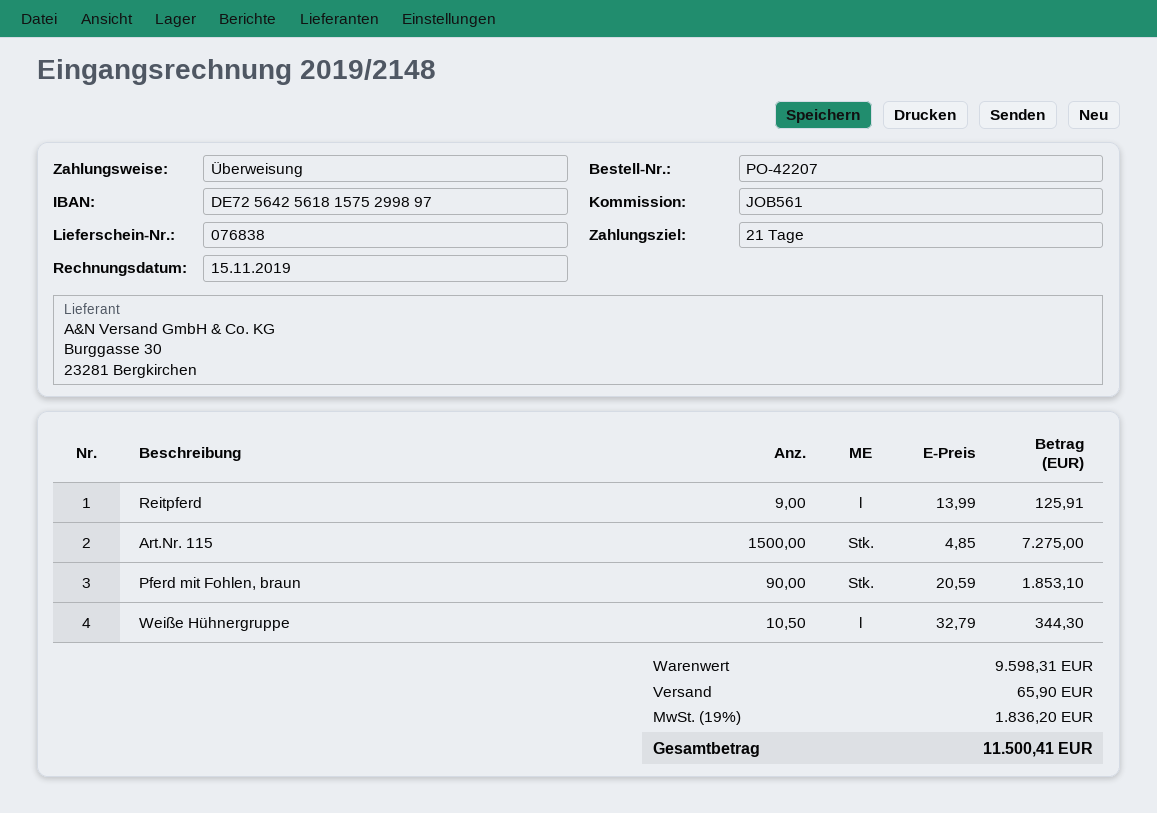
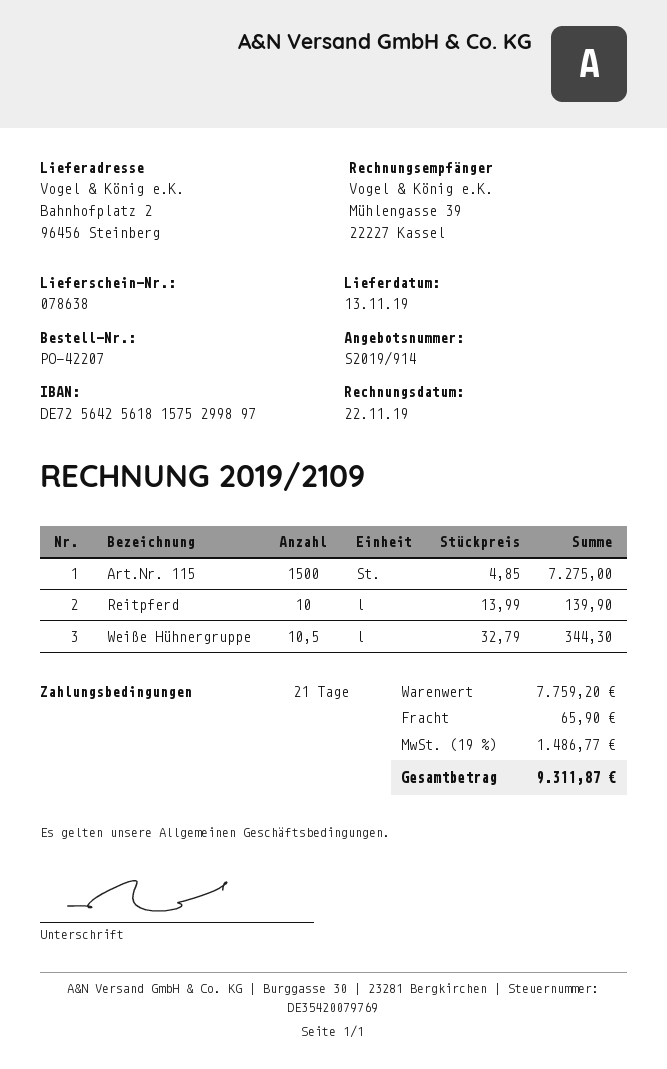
delivery note number: 076838 -> 078638
invoice number: 2019/2148 -> 2019/2109
invoice date: 2019-11-15 -> 2019-11-22
Reitpferd: 9 x 13.99 = 125.91 -> 10 x 13.99 = 139.90
Pferd mit Fohlen, braun: 90 x 20.59 = 1853.10 -> none
subtotal: 9598.31 -> 7759.20
tax: 19% = 1836.20 -> 19% = 1486.77
total: 11500.41 -> 9311.87

